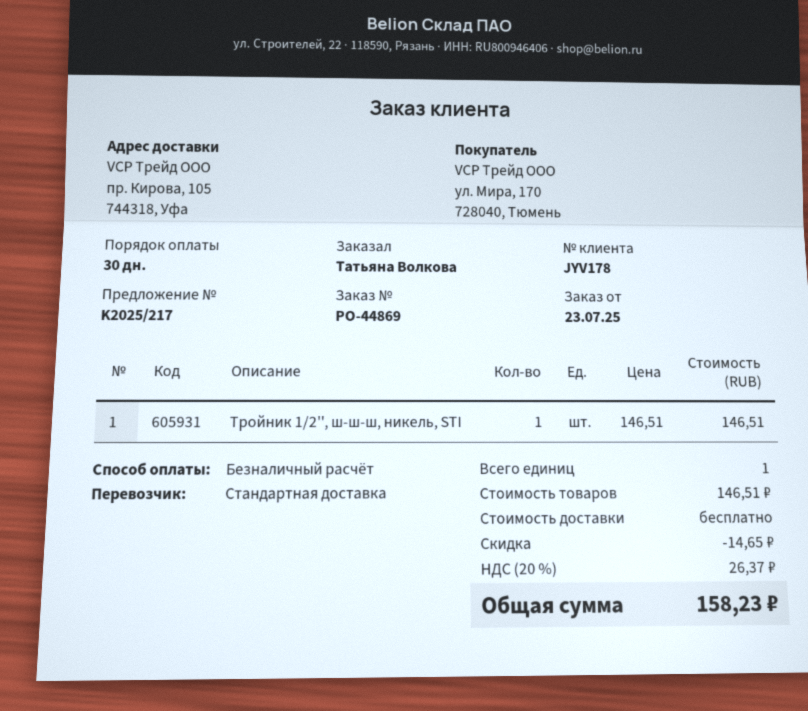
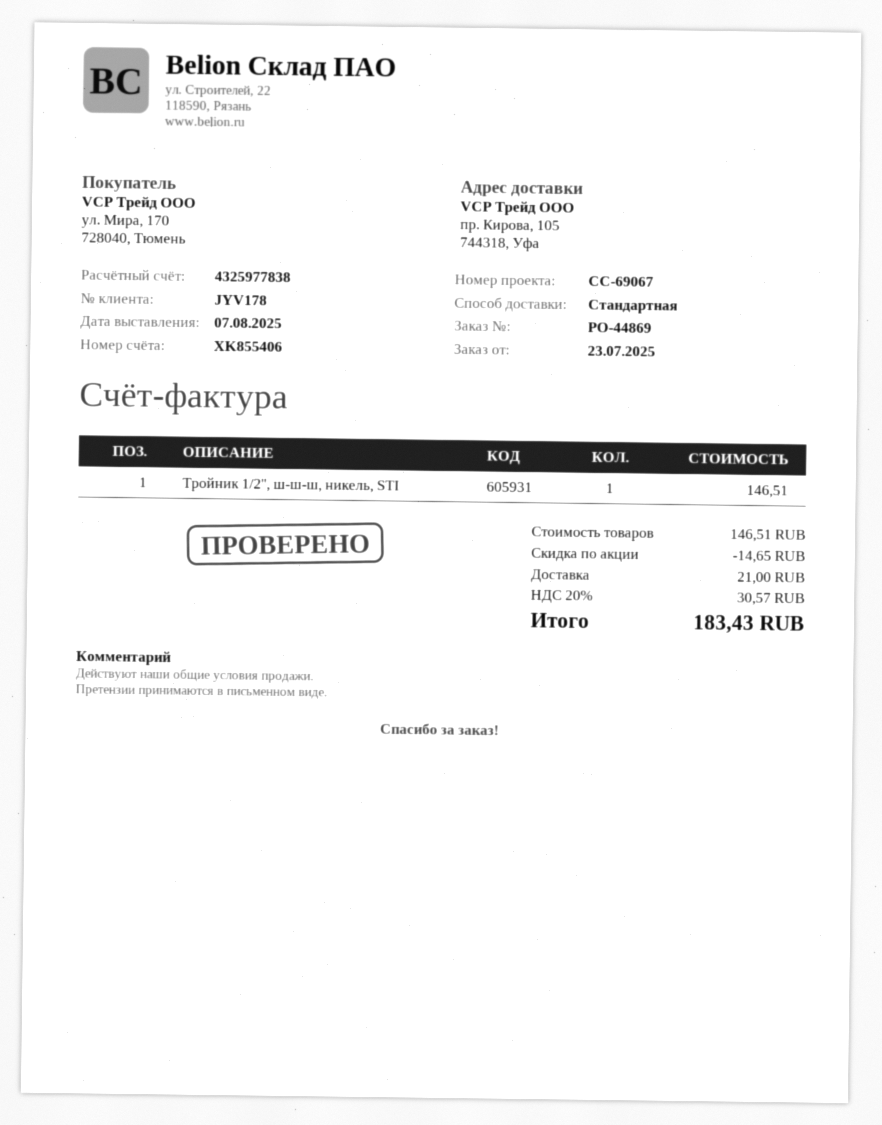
shipping: 0.00 -> 21.00
tax: 20% = 26.37 -> 20% = 30.57
total: 158.23 -> 183.43

